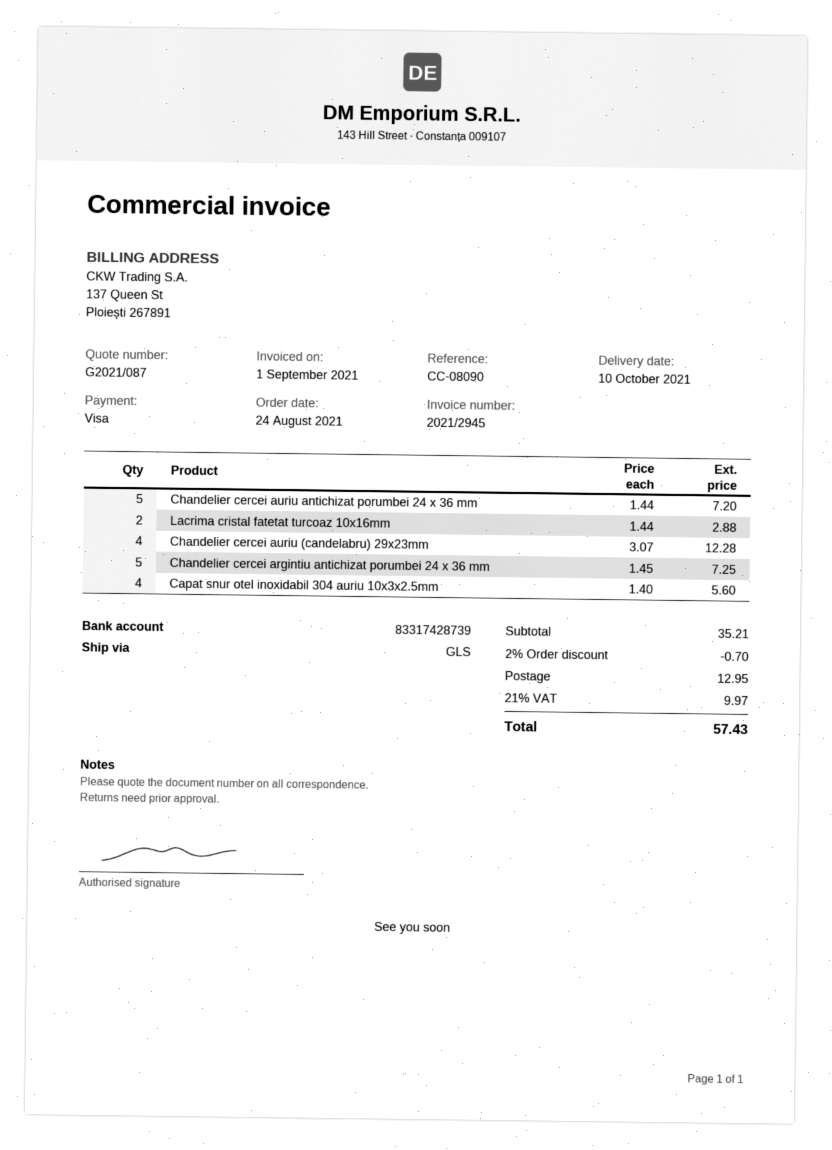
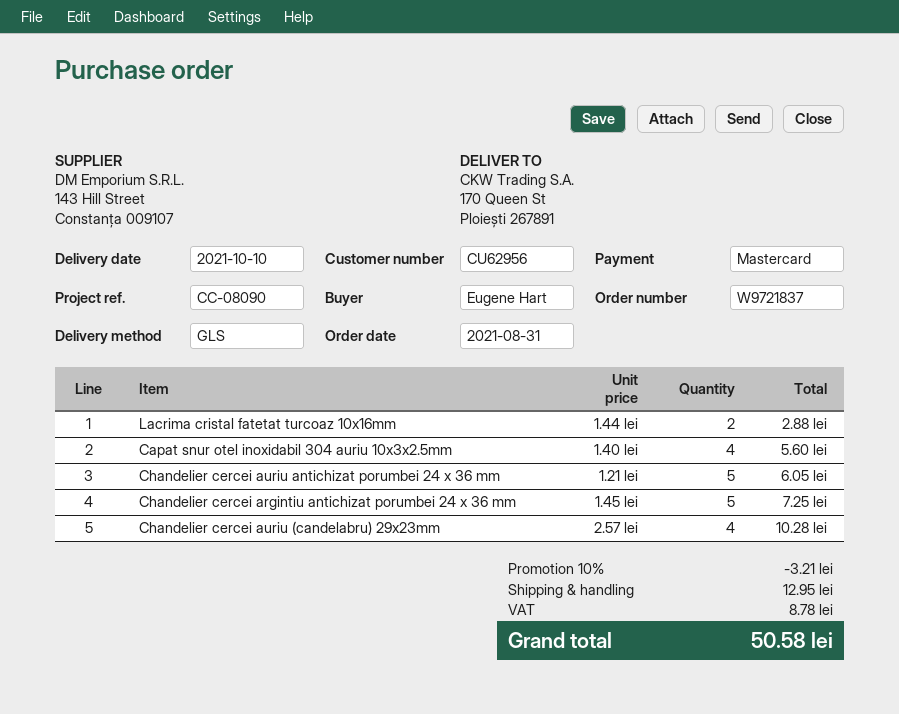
order date: 2021-08-24 -> 2021-08-31
payment method: Visa -> Mastercard
Chandelier cercei auriu antichizat porumbei 24 x 36 mm: 5 x 1.44 = 7.20 -> 5 x 1.21 = 6.05
Chandelier cercei auriu (candelabru) 29x23mm: 4 x 3.07 = 12.28 -> 4 x 2.57 = 10.28
discount: 2% = 0.70 -> 10% = 3.21
tax: 9.97 -> 8.78
total: 57.43 -> 50.58

